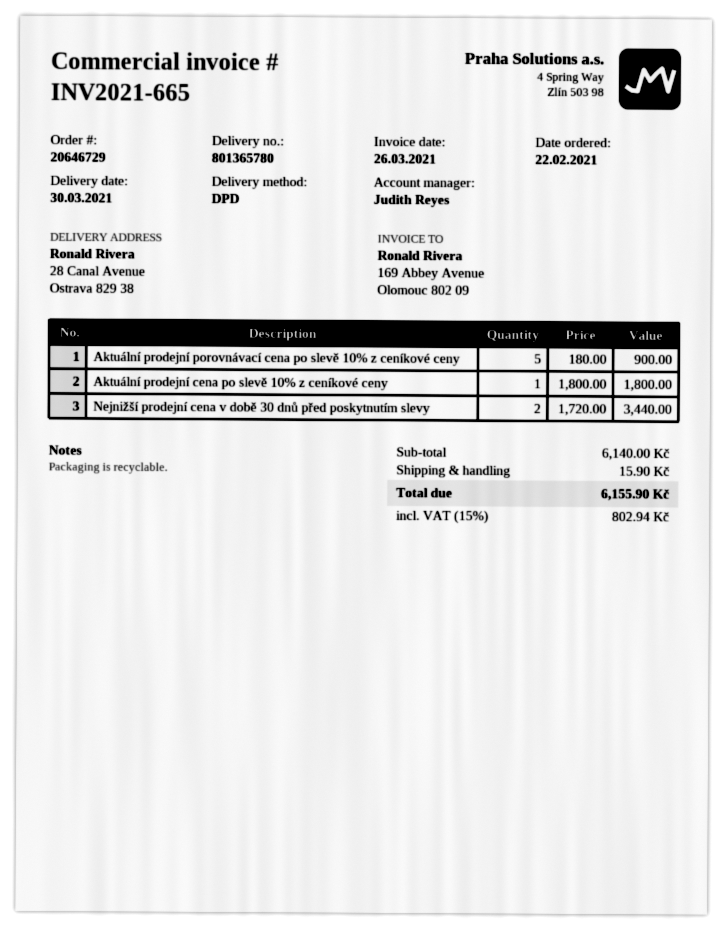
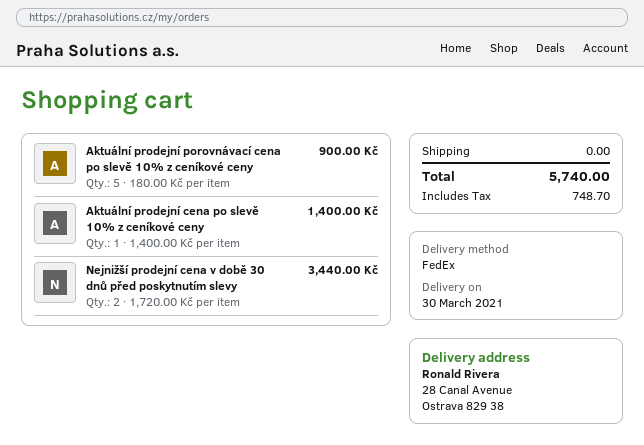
shipping method: DPD -> FedEx
Aktuální prodejní cena po slevě 10% z ceníkové ceny: 1 x 1800.00 = 1800.00 -> 1 x 1400.00 = 1400.00
shipping: 15.90 -> 0.00
tax: 802.94 -> 748.70
total: 6155.90 -> 5740.00

